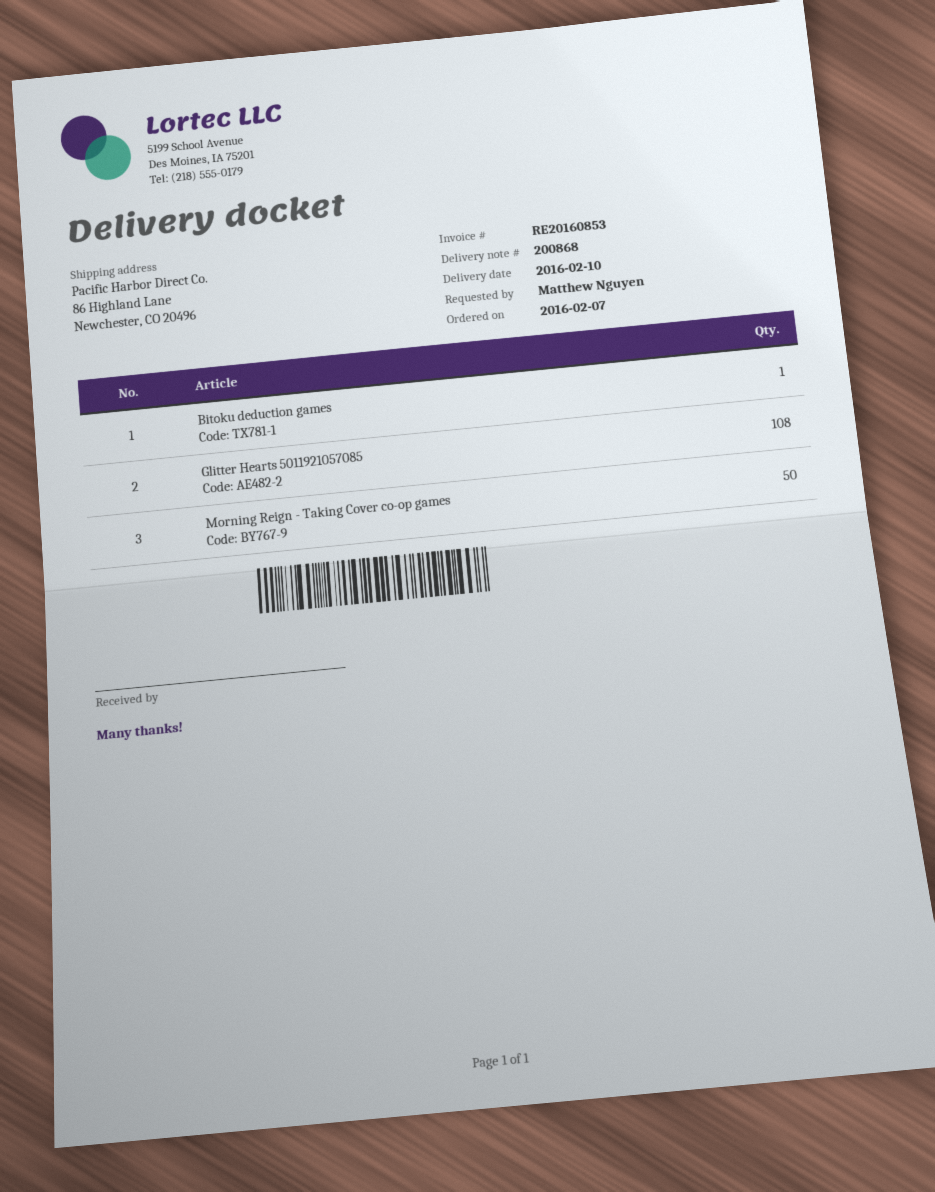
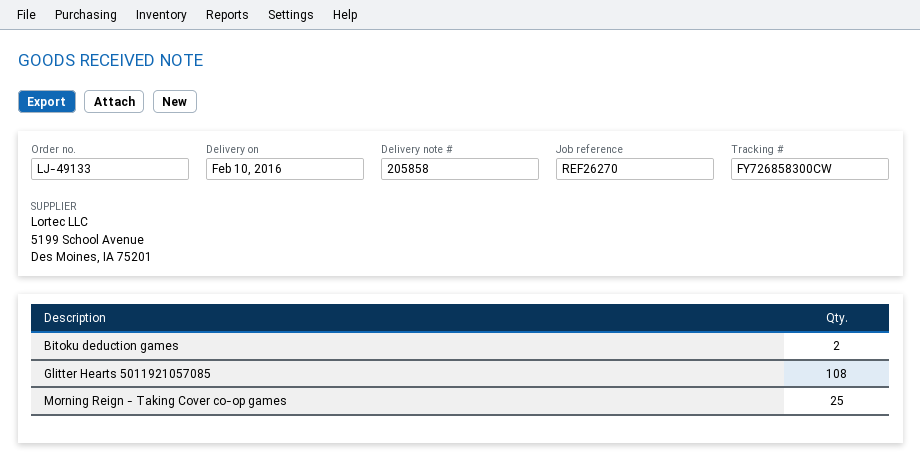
delivery note number: 200868 -> 205858
Bitoku deduction games: 1 -> 2
Morning Reign - Taking Cover co-op games: 50 -> 25

